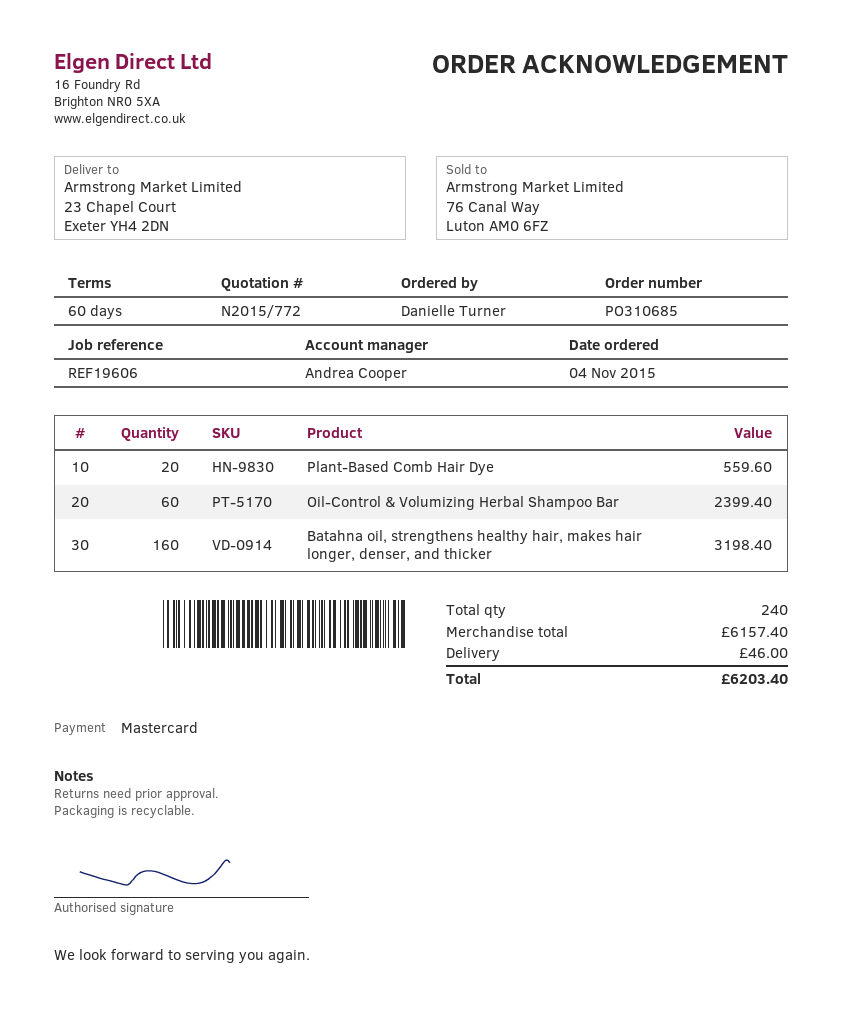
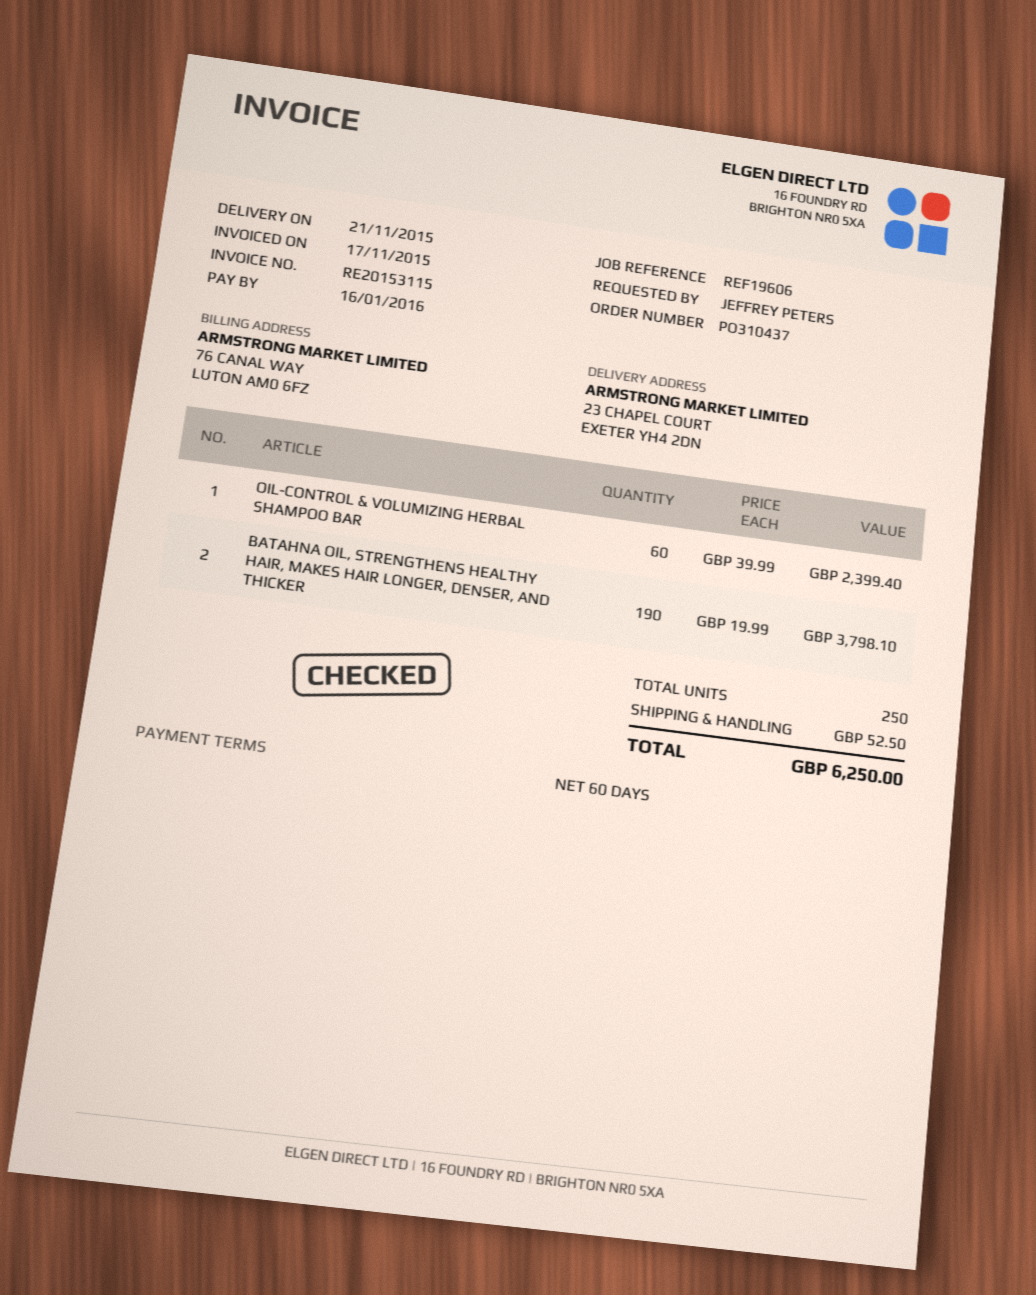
order number: PO310685 -> PO310437
ordered by: Danielle Turner -> JEFFREY PETERS
Plant-Based Comb Hair Dye: 20 for 559.60 -> none
Batahna oil, strengthens healthy hair, makes hair longer, denser, and thicker: 160 for 3198.40 -> 190 for 3798.10
total quantity: 240 -> 250
shipping: 46.00 -> 52.50
total: 6203.40 -> 6250.00

